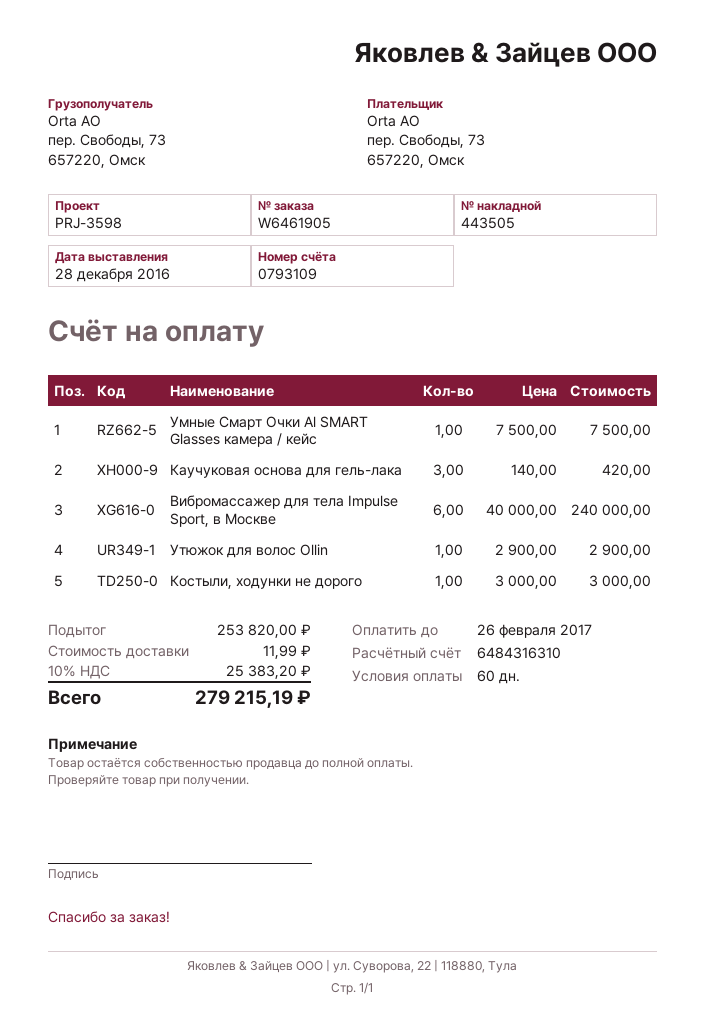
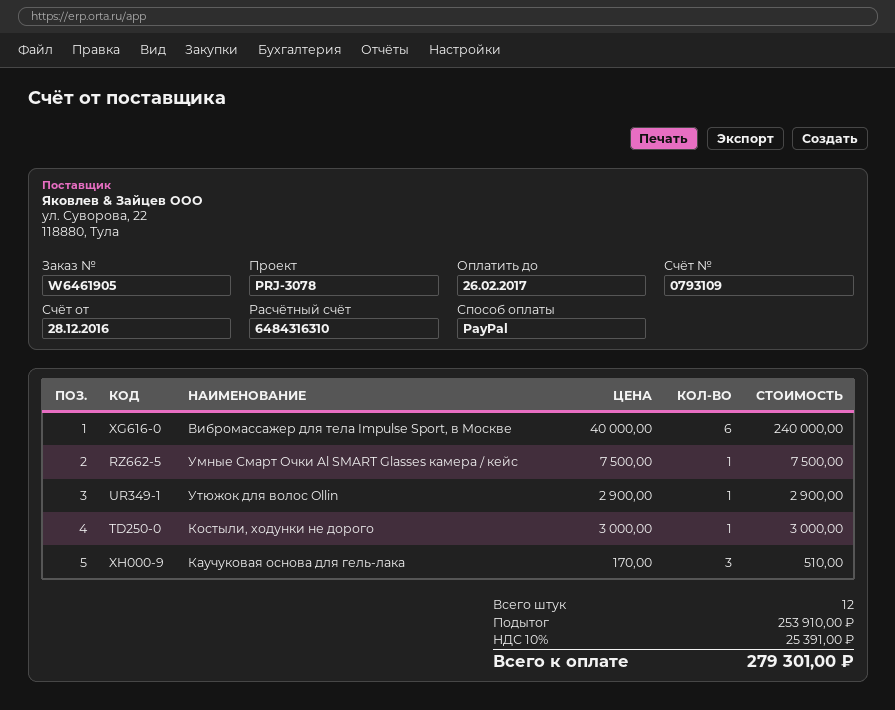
reference: PRJ-3598 -> PRJ-3078
Каучуковая основа для гель-лака: 3 x 140.00 = 420.00 -> 3 x 170.00 = 510.00
subtotal: 253820.00 -> 253910.00
shipping: 11.99 -> none
tax: 10% = 25383.20 -> 10% = 25391.00
total: 279215.19 -> 279301.00

